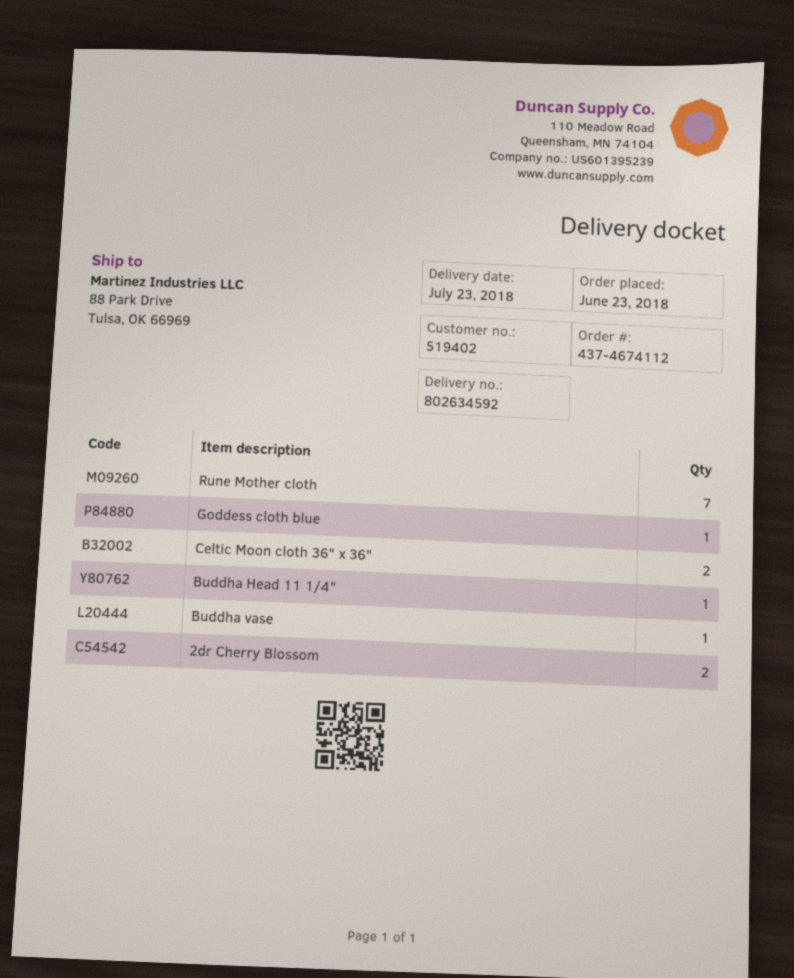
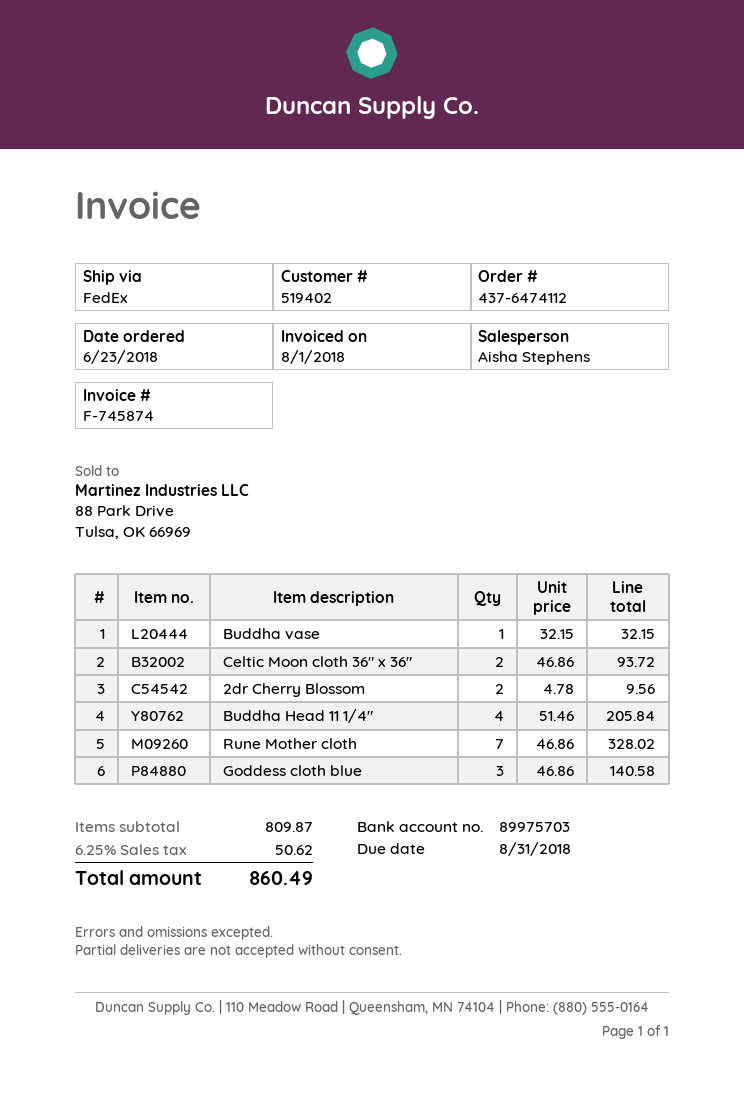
order number: 437-4674112 -> 437-6474112
Goddess cloth blue: 1 -> 3
Buddha Head 11 1/4": 1 -> 4

